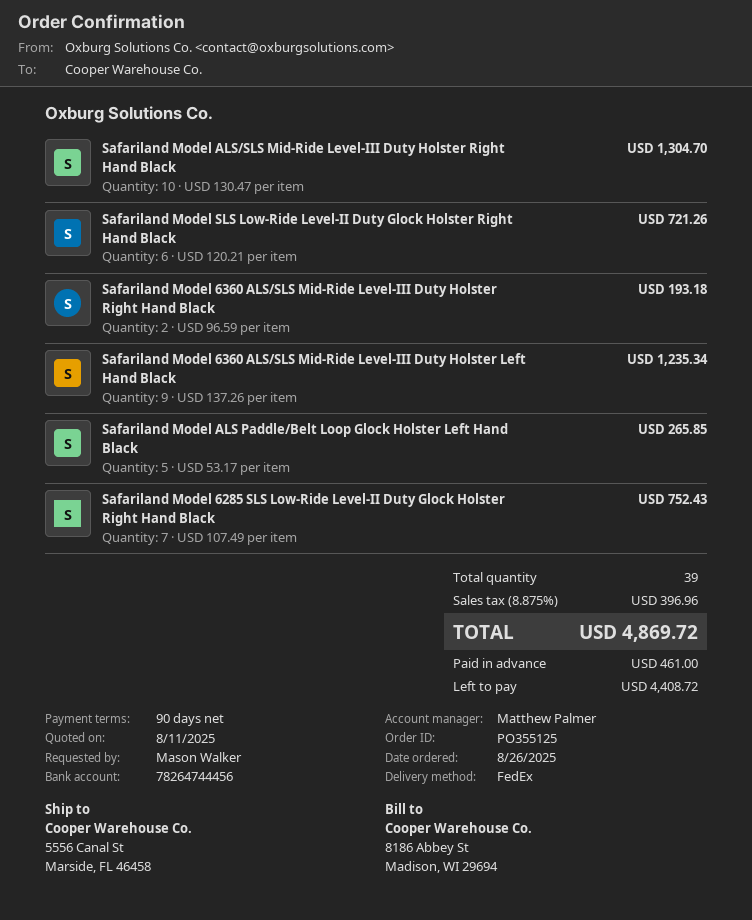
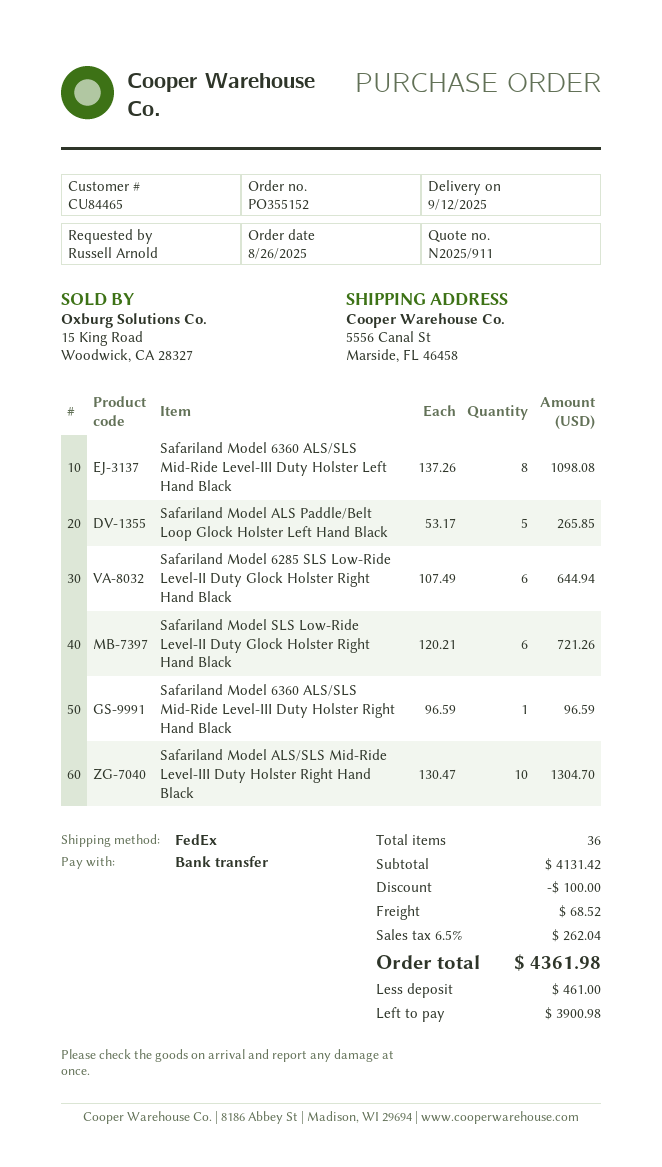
order number: PO355125 -> PO355152
ordered by: Mason Walker -> Russell Arnold
Safariland Model 6360 ALS/SLS Mid-Ride Level-III Duty Holster Right Hand Black: 2 x 96.59 = 193.18 -> 1 x 96.59 = 96.59
Safariland Model 6360 ALS/SLS Mid-Ride Level-III Duty Holster Left Hand Black: 9 x 137.26 = 1235.34 -> 8 x 137.26 = 1098.08
Safariland Model 6285 SLS Low-Ride Level-II Duty Glock Holster Right Hand Black: 7 x 107.49 = 752.43 -> 6 x 107.49 = 644.94
total quantity: 39 -> 36
discount: none -> 100.00
shipping: none -> 68.52
tax: 8.875% = 396.96 -> 6.5% = 262.04
total: 4869.72 -> 4361.98
balance: 4408.72 -> 3900.98

